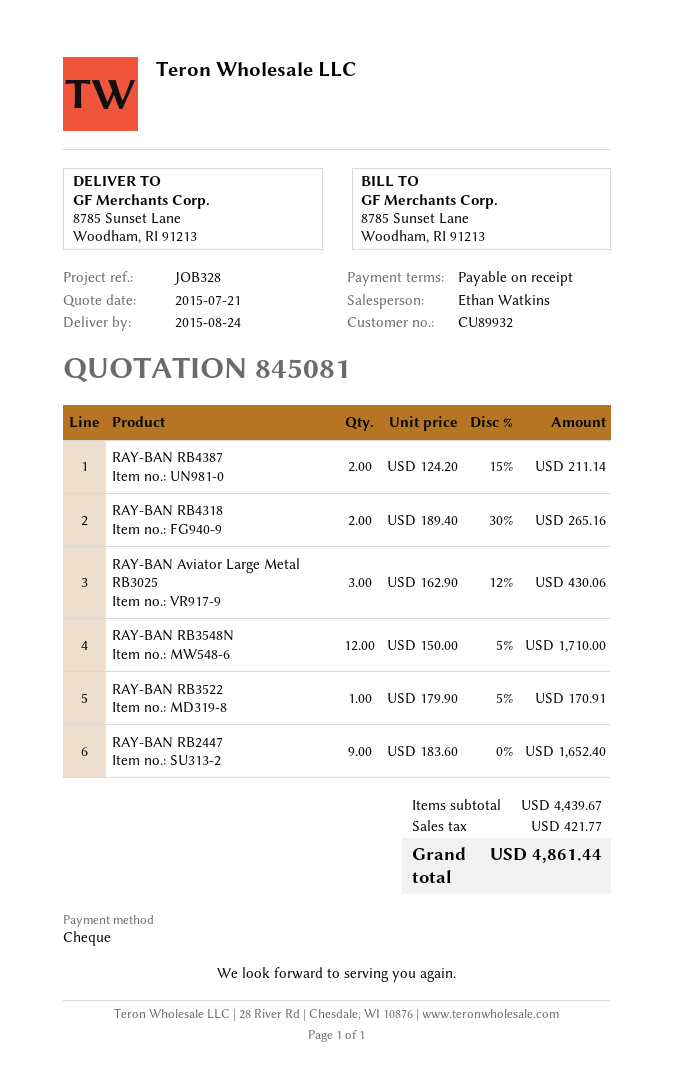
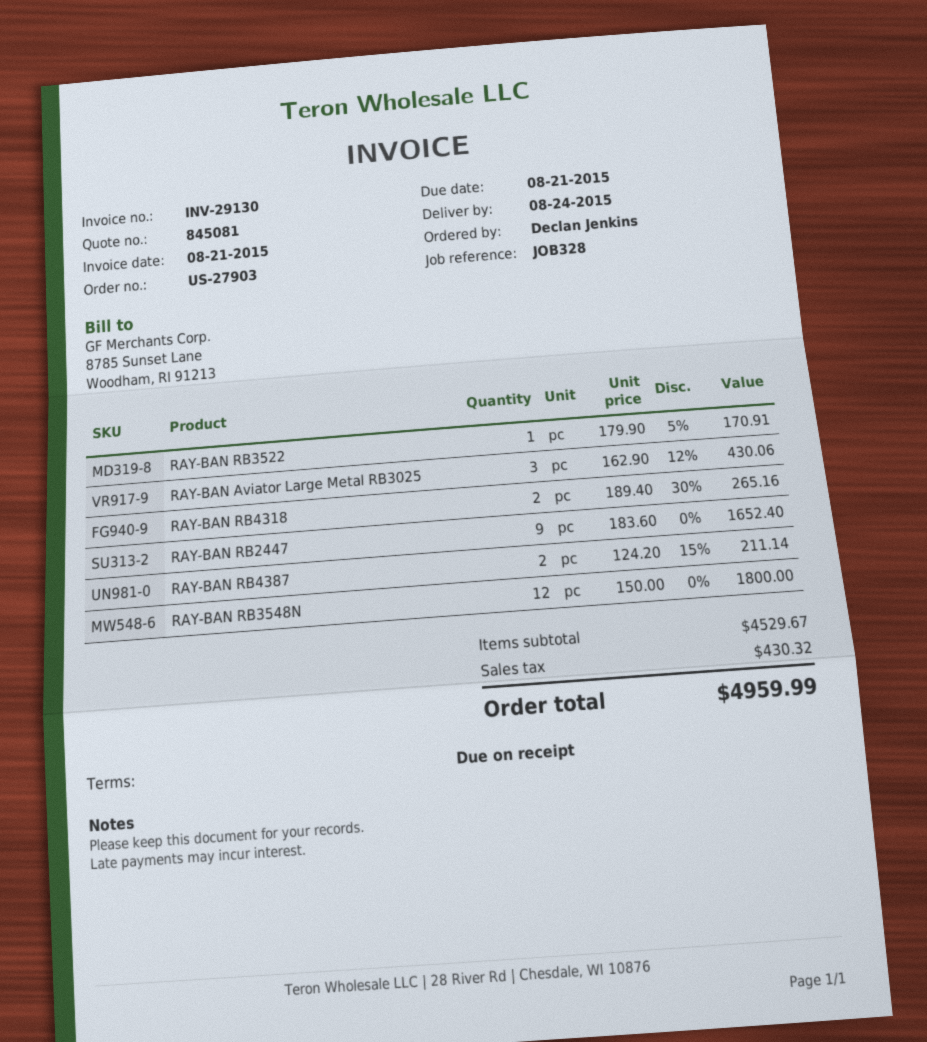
RAY-BAN RB3548N: 12 x 150.00 - 5% = 1710.00 -> 12 x 150.00 = 1800.00
subtotal: 4439.67 -> 4529.67
tax: 421.77 -> 430.32
total: 4861.44 -> 4959.99

